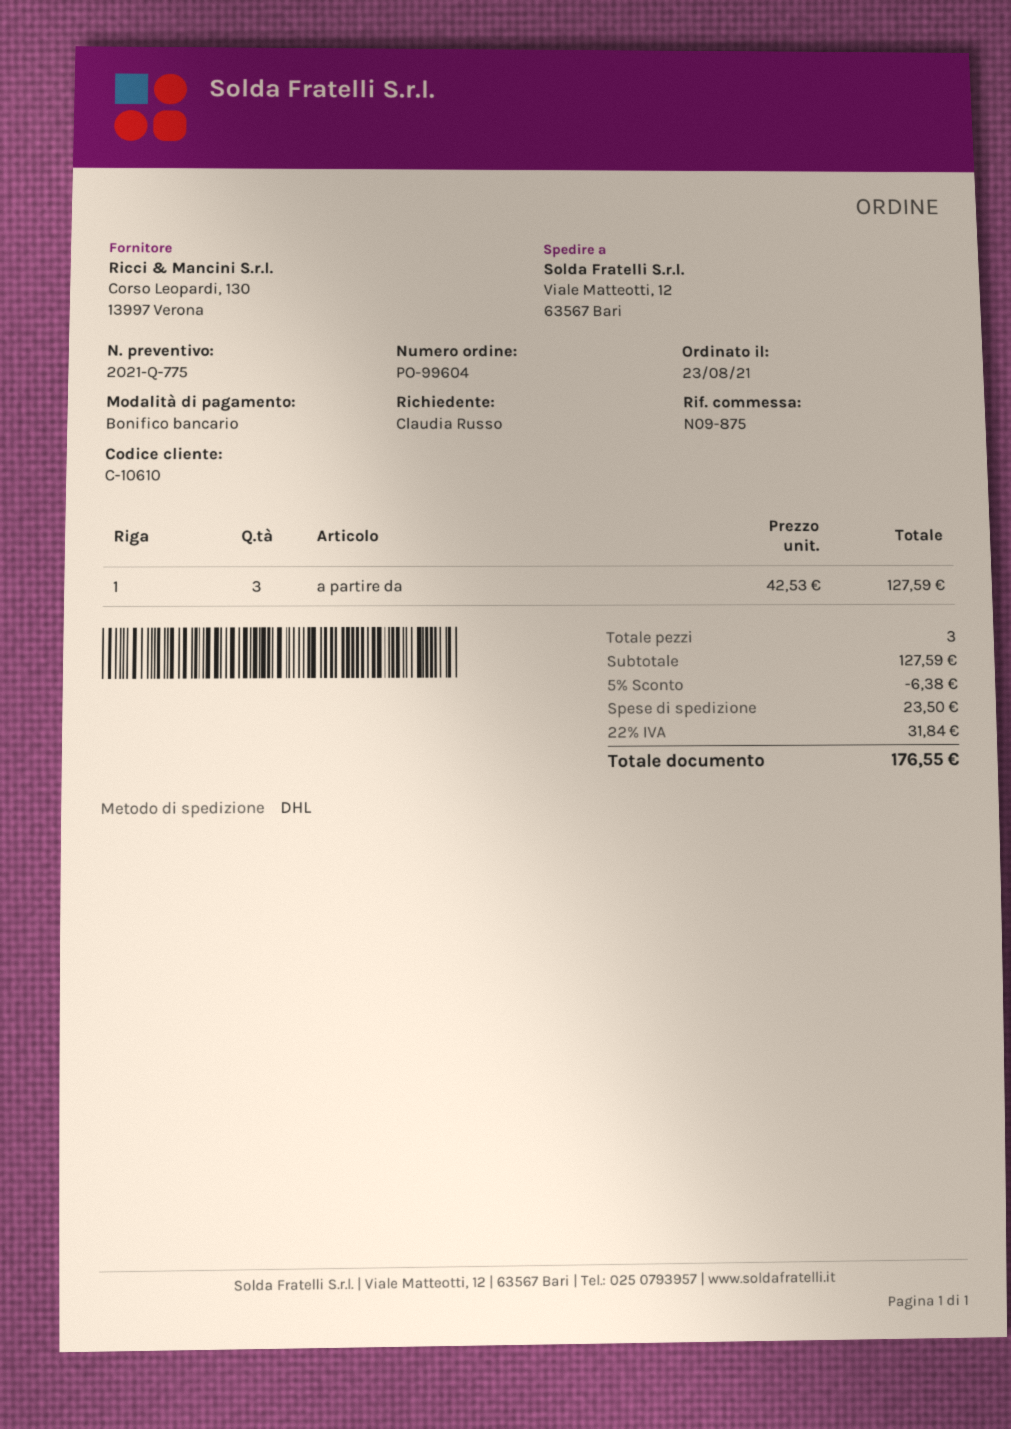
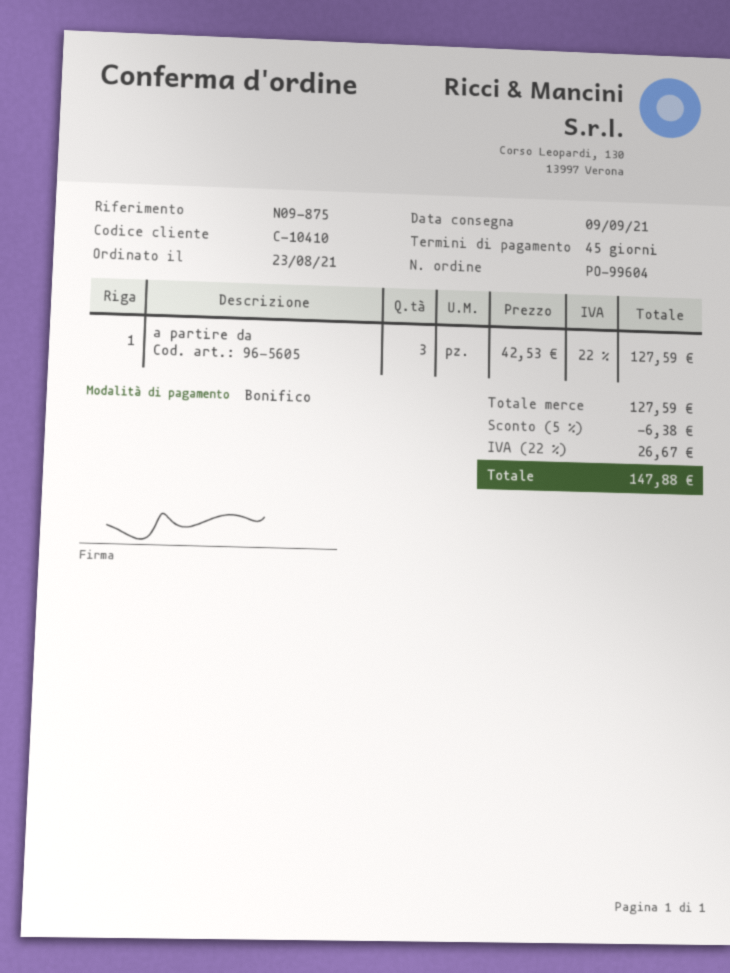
customer number: C-10610 -> C-10410
shipping: 23.50 -> none
tax: 22% = 31.84 -> 22% = 26.67
total: 176.55 -> 147.88

